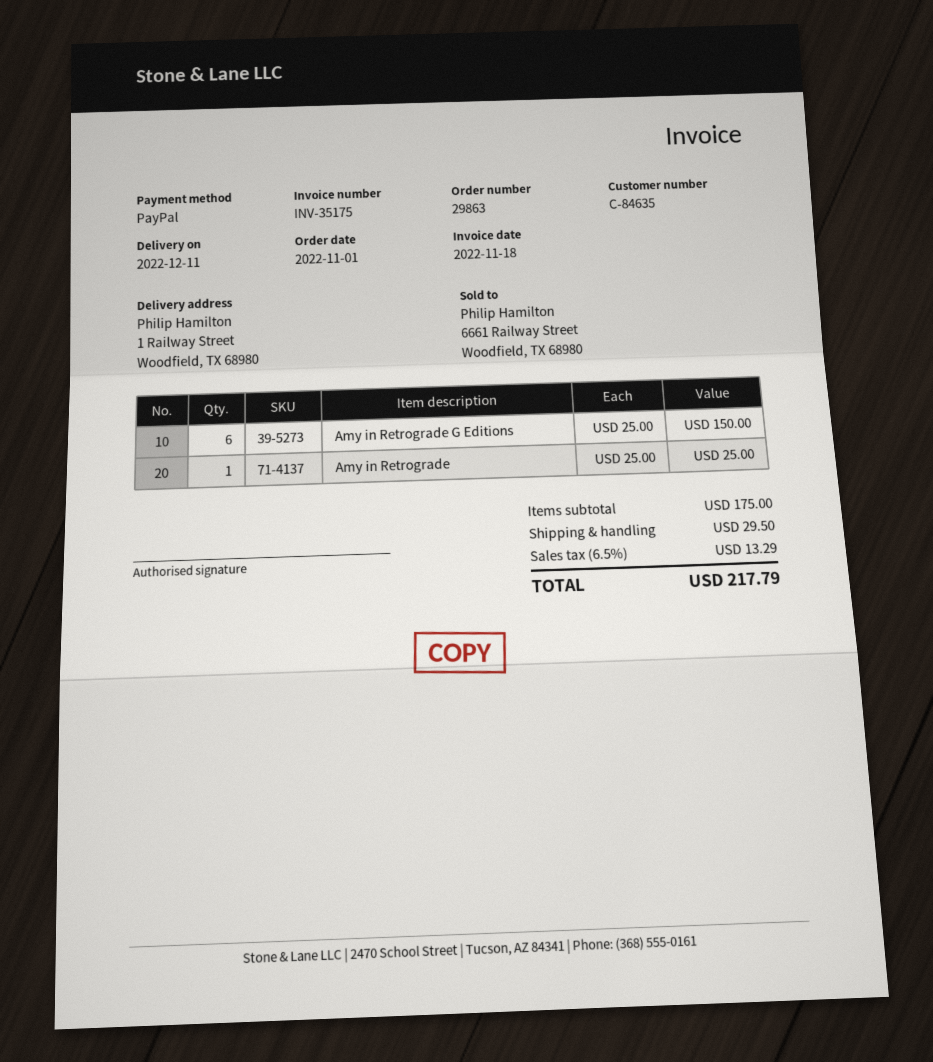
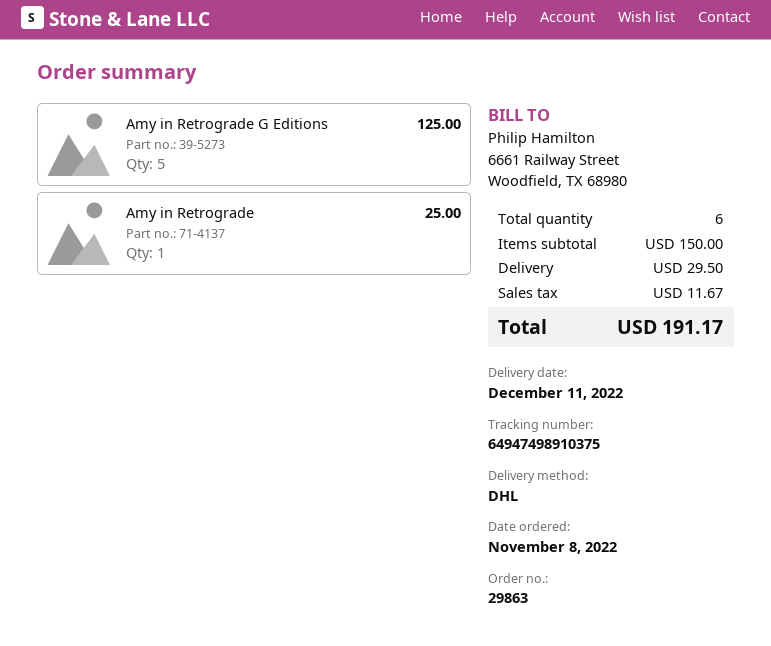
order date: 2022-11-01 -> 2022-11-08
Amy in Retrograde G Editions: 6 for 150.00 -> 5 for 125.00
subtotal: 175.00 -> 150.00
tax: 13.29 -> 11.67
total: 217.79 -> 191.17

